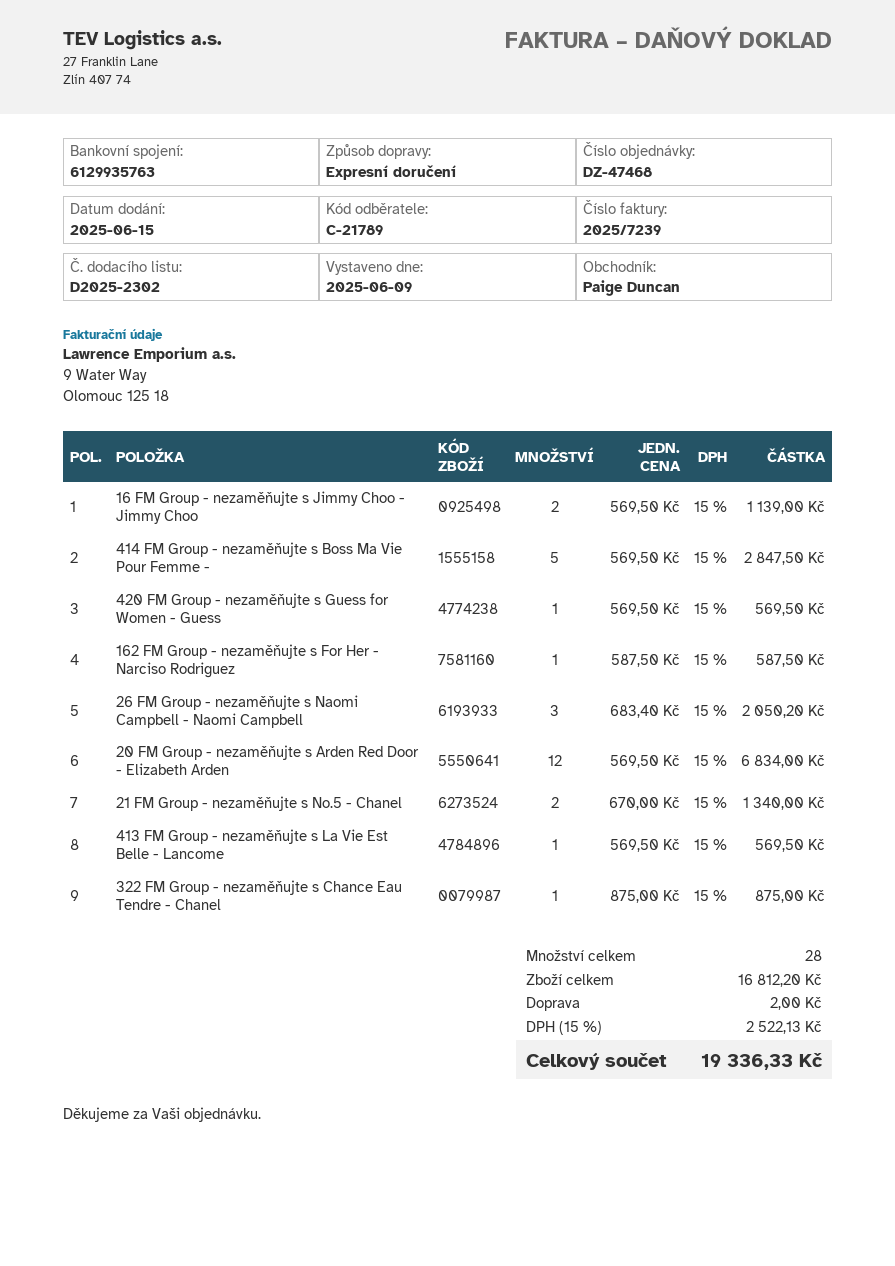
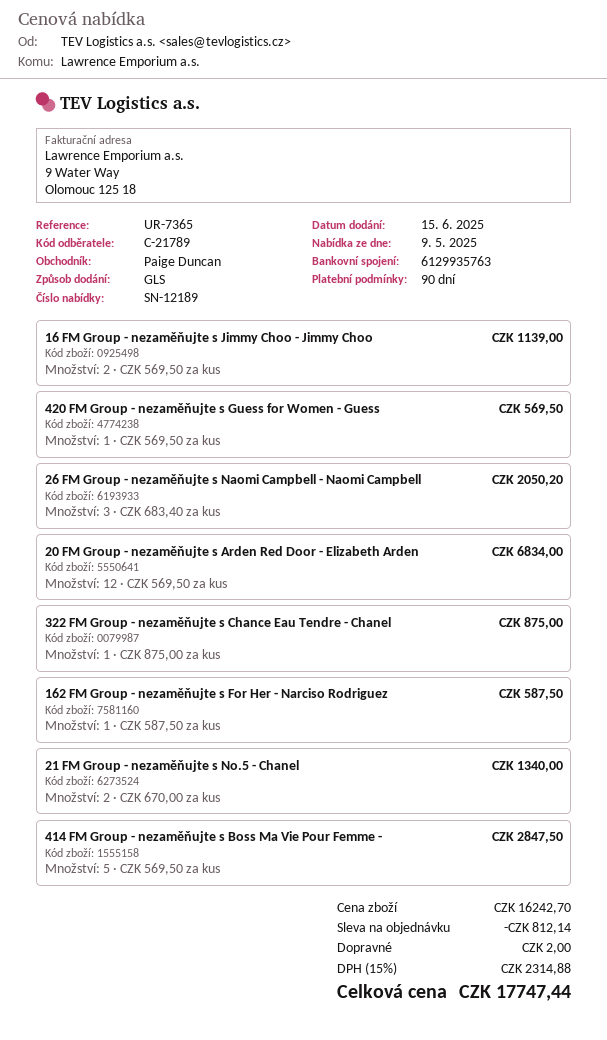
shipping method: express -> GLS
413 FM Group - nezaměňujte s La Vie Est Belle - Lancome: 1 x 569.50 = 569.50 -> none
subtotal: 16812.20 -> 16242.70
discount: none -> 812.14
tax: 15% = 2522.13 -> 15% = 2314.88
total: 19336.33 -> 17747.44

